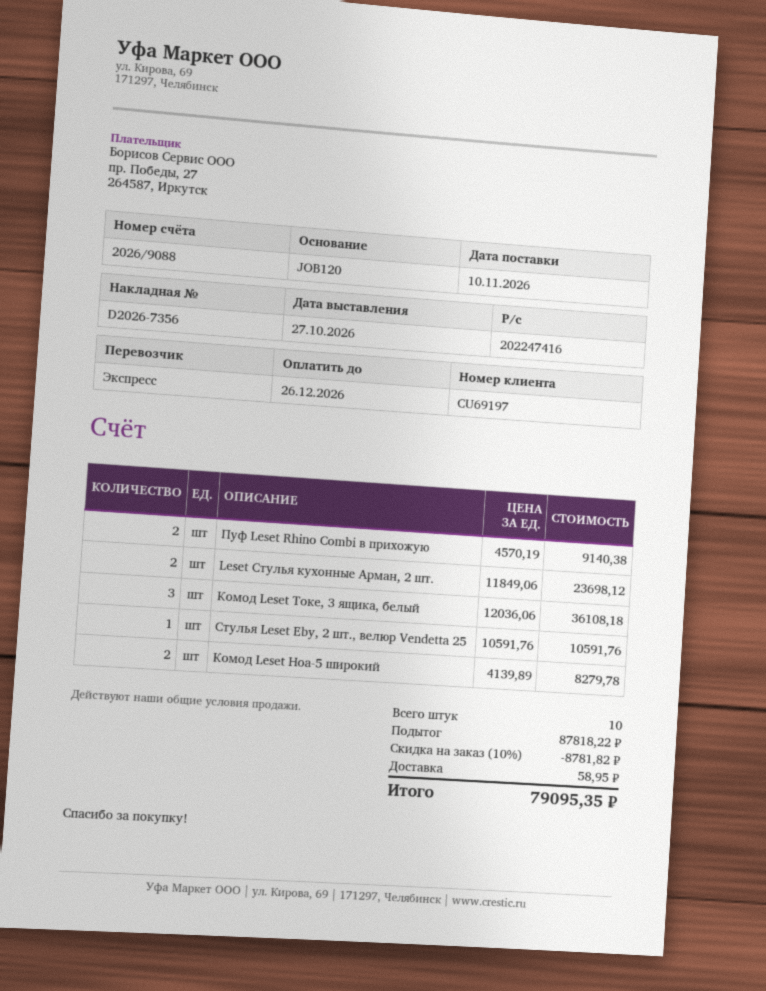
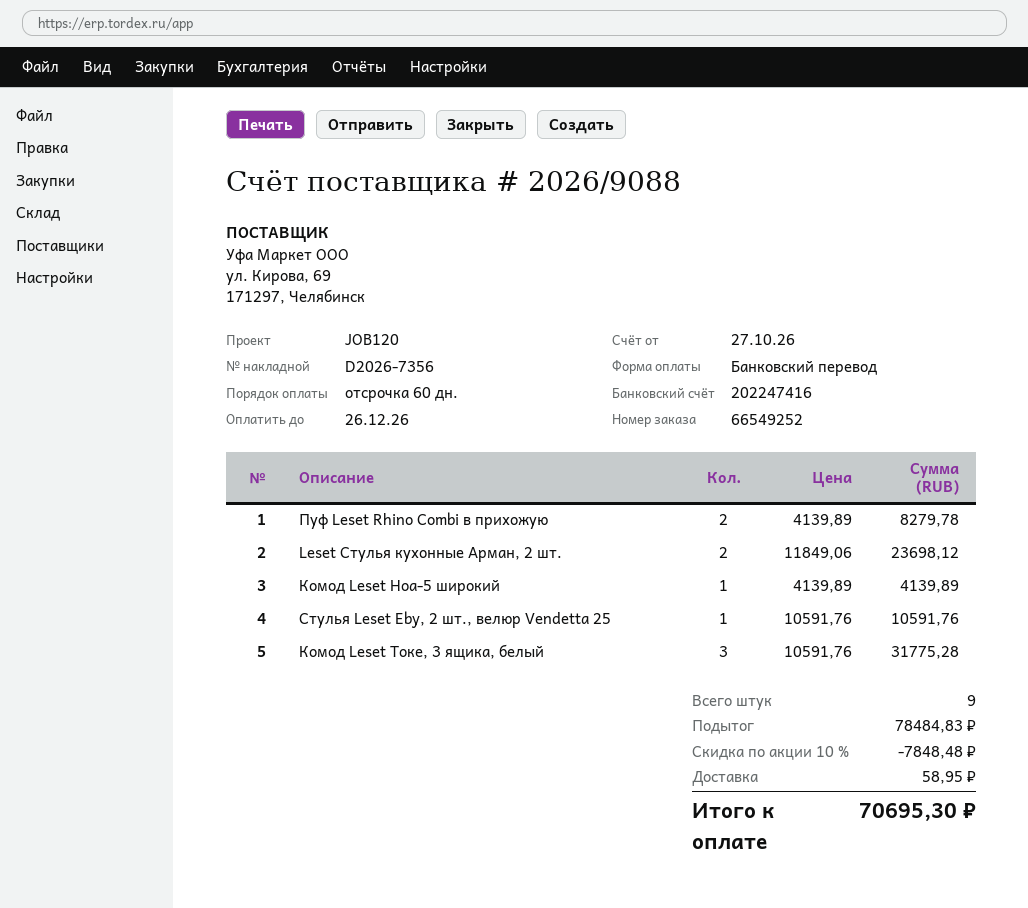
Пуф Leset Rhino Combi в прихожую: 2 x 4570.19 = 9140.38 -> 2 x 4139.89 = 8279.78
Комод Leset Токе, 3 ящика, белый: 3 x 12036.06 = 36108.18 -> 3 x 10591.76 = 31775.28
Комод Leset Ноа-5 широкий: 2 x 4139.89 = 8279.78 -> 1 x 4139.89 = 4139.89
total quantity: 10 -> 9
subtotal: 87818.22 -> 78484.83
discount: 10% = 8781.82 -> 10% = 7848.48
total: 79095.35 -> 70695.30

